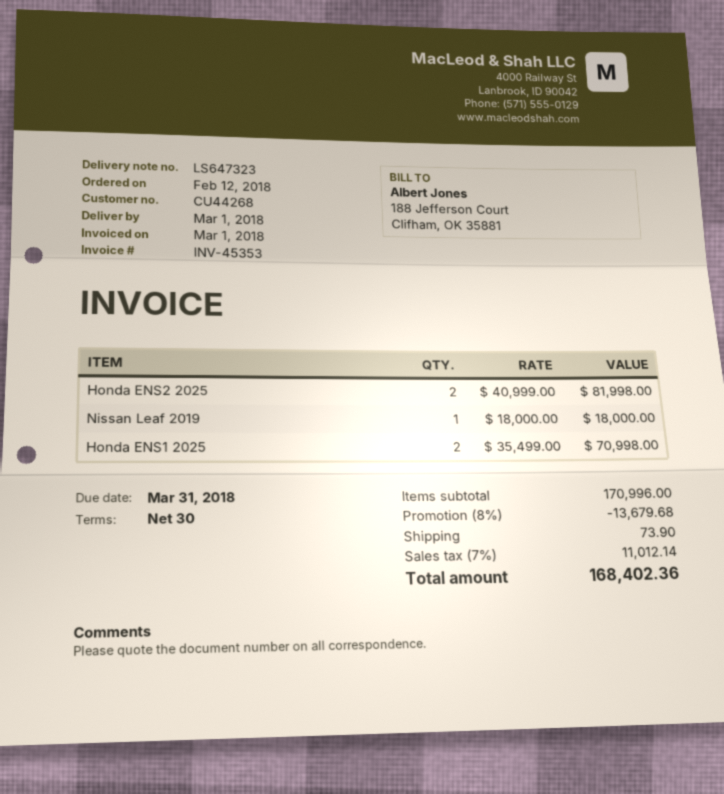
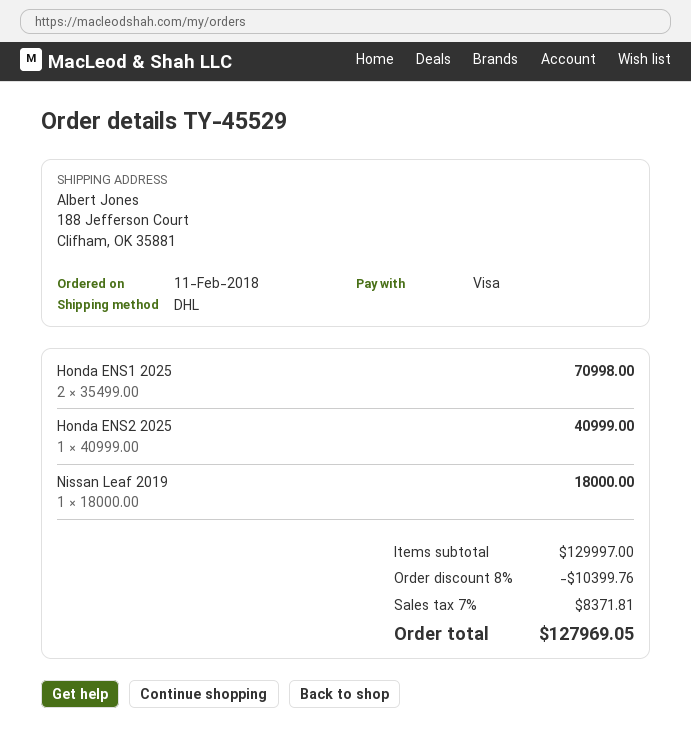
order date: 2018-02-12 -> 2018-02-11
Honda ENS2 2025: 2 x 40999.00 = 81998.00 -> 1 x 40999.00 = 40999.00
subtotal: 170996.00 -> 129997.00
discount: 8% = 13679.68 -> 8% = 10399.76
shipping: 73.90 -> none
tax: 7% = 11012.14 -> 7% = 8371.81
total: 168402.36 -> 127969.05

